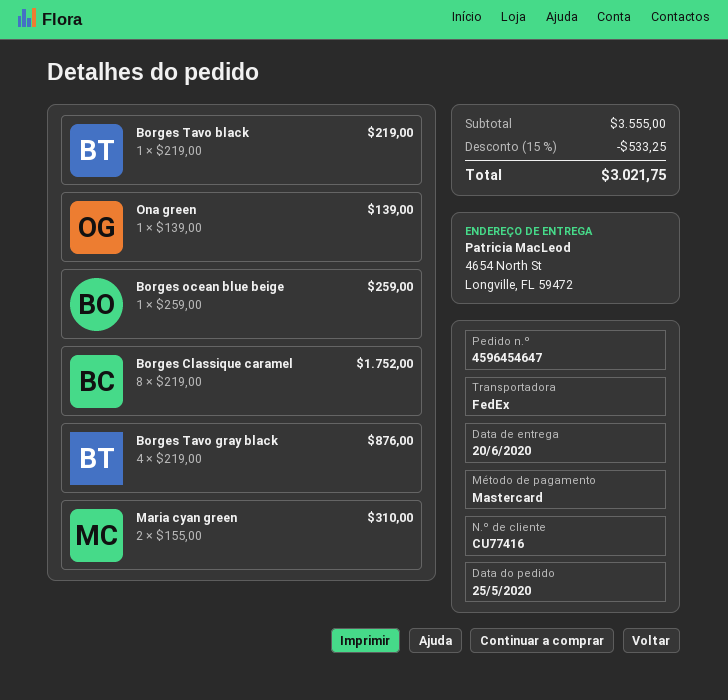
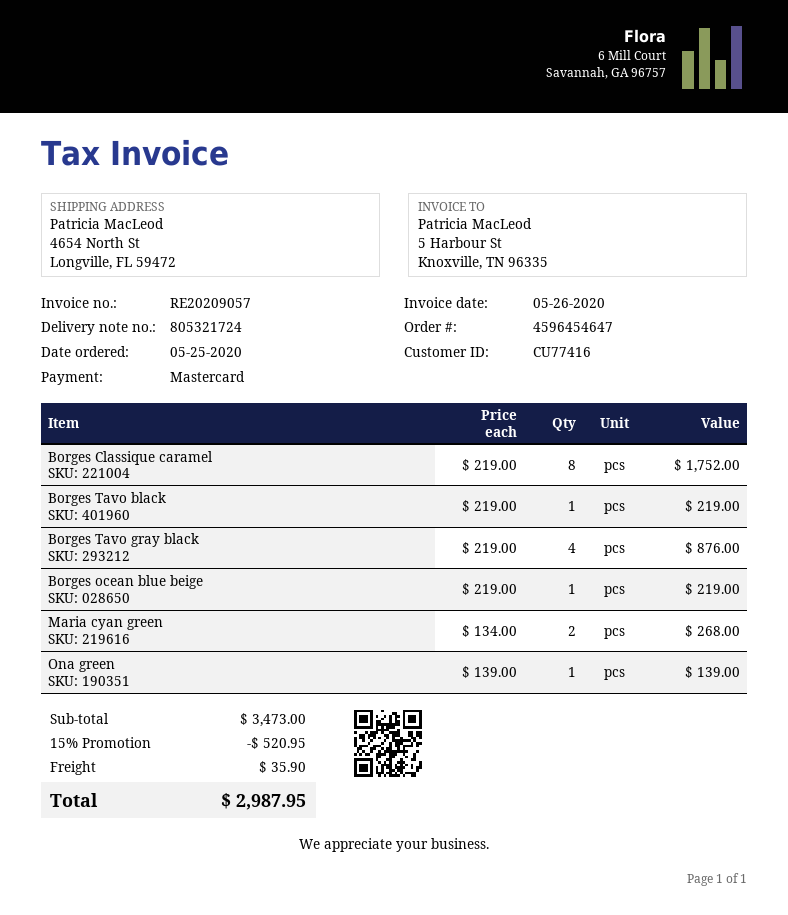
Borges ocean blue beige: 1 x 259.00 = 259.00 -> 1 x 219.00 = 219.00
Maria cyan green: 2 x 155.00 = 310.00 -> 2 x 134.00 = 268.00
subtotal: 3555.00 -> 3473.00
discount: 15% = 533.25 -> 15% = 520.95
shipping: none -> 35.90
total: 3021.75 -> 2987.95

